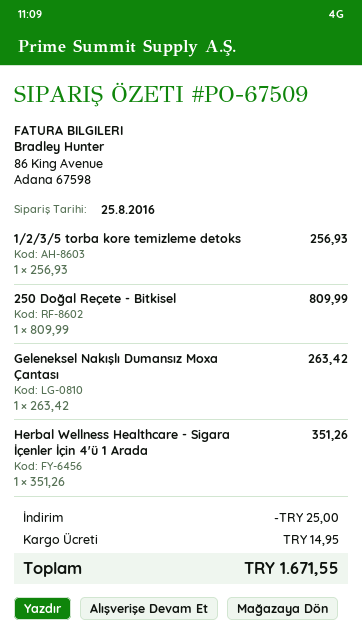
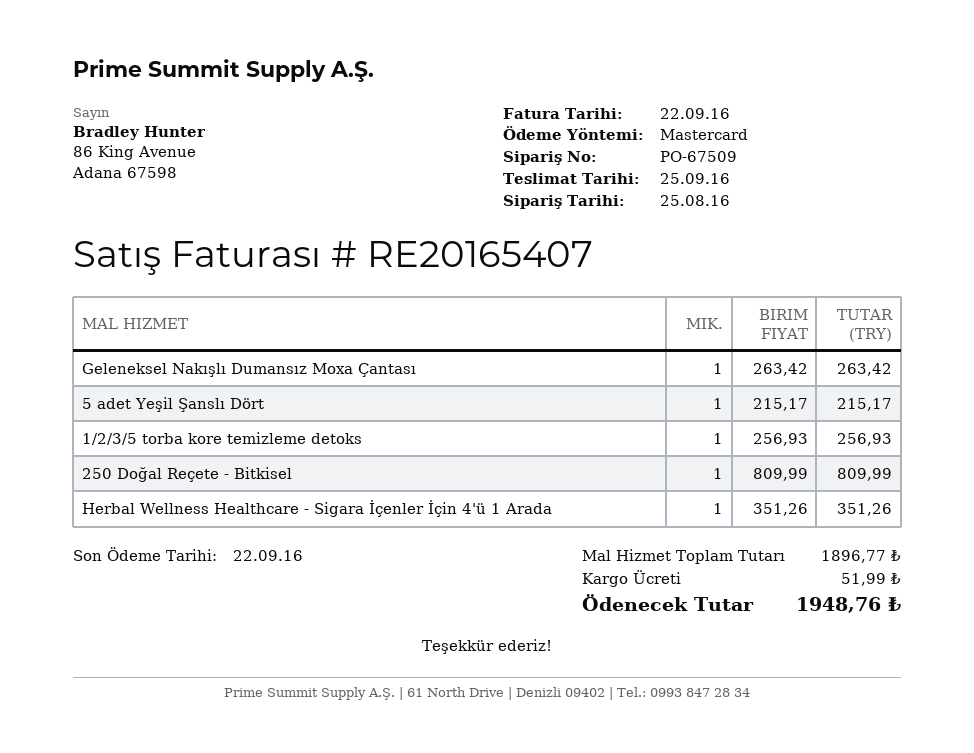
5 adet Yeşil Şanslı Dört: none -> 1 x 215.17 = 215.17
discount: 25.00 -> none
shipping: 14.95 -> 51.99
total: 1671.55 -> 1948.76

